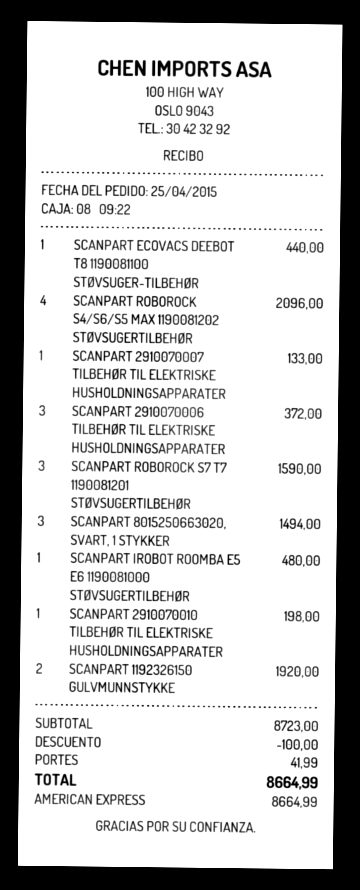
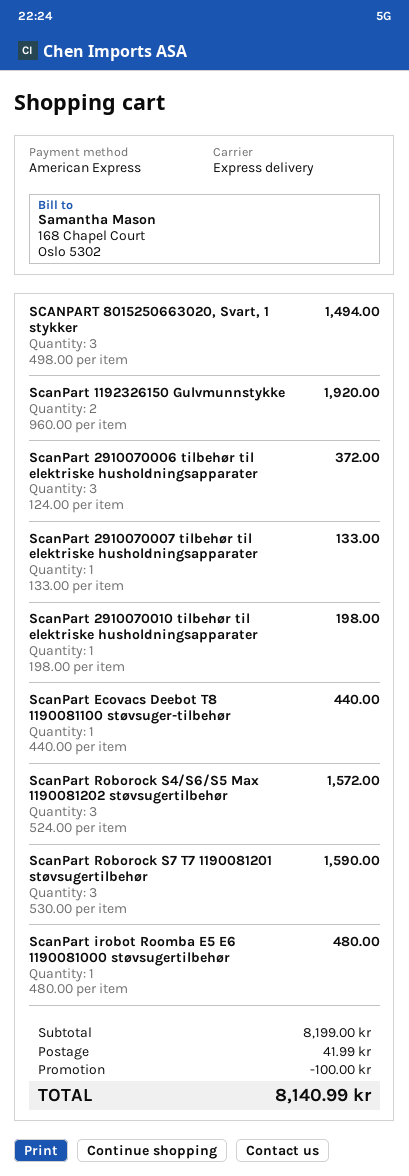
SCANPART ROBOROCK S4/S6/S5 MAX 1190081202 STØVSUGERTILBEHØR: 4 for 2096.00 -> 3 for 1572.00
subtotal: 8723.00 -> 8199.00
total: 8664.99 -> 8140.99

